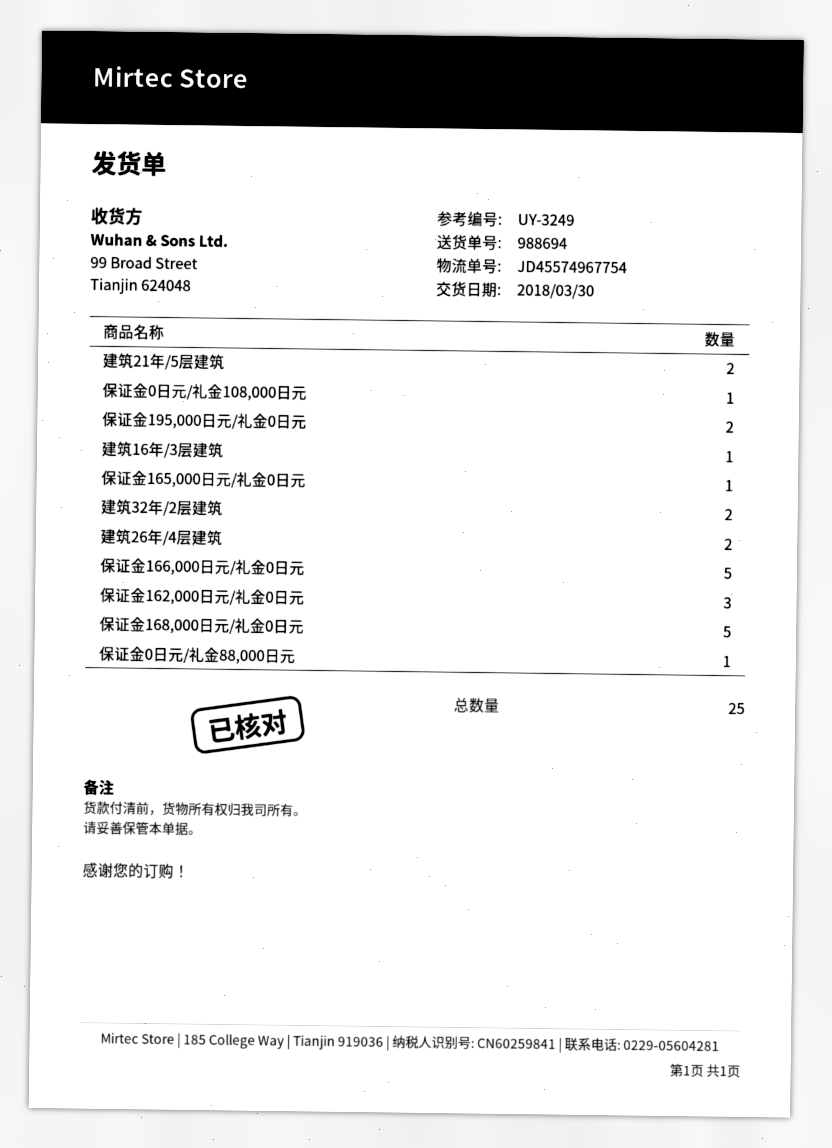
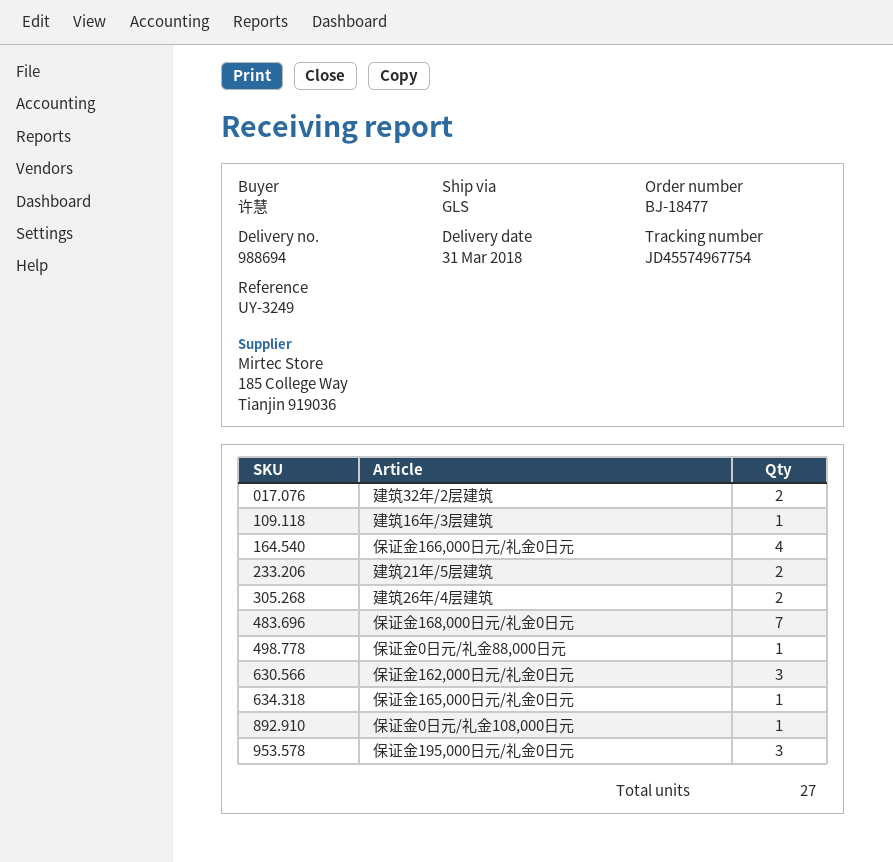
delivery date: 2018-03-30 -> 2018-03-31
保证金195,000日元/礼金0日元: 2 -> 3
保证金166,000日元/礼金0日元: 5 -> 4
保证金168,000日元/礼金0日元: 5 -> 7
total quantity: 25 -> 27

